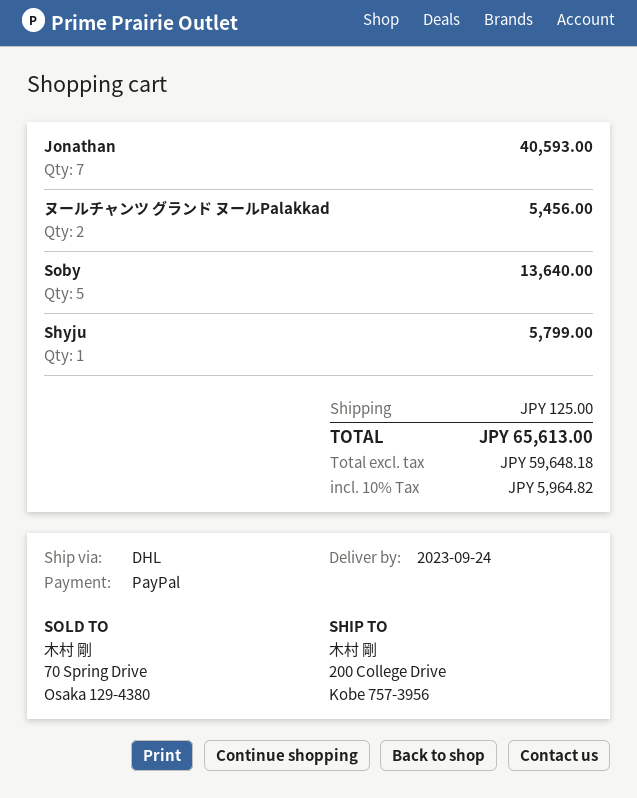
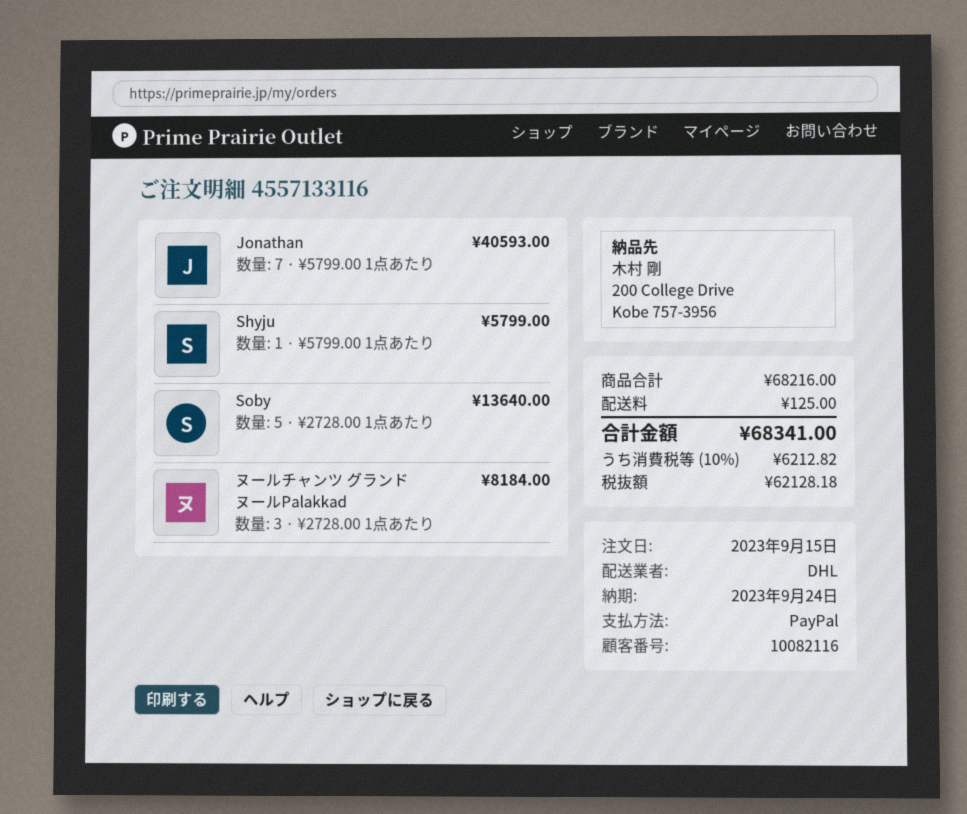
ヌールチャンツ グランド ヌールPalakkad: 2 for 5456.00 -> 3 for 8184.00
net: 59648.18 -> 62128.18
tax: 10% = 5964.82 -> 10% = 6212.82
total: 65613.00 -> 68341.00

